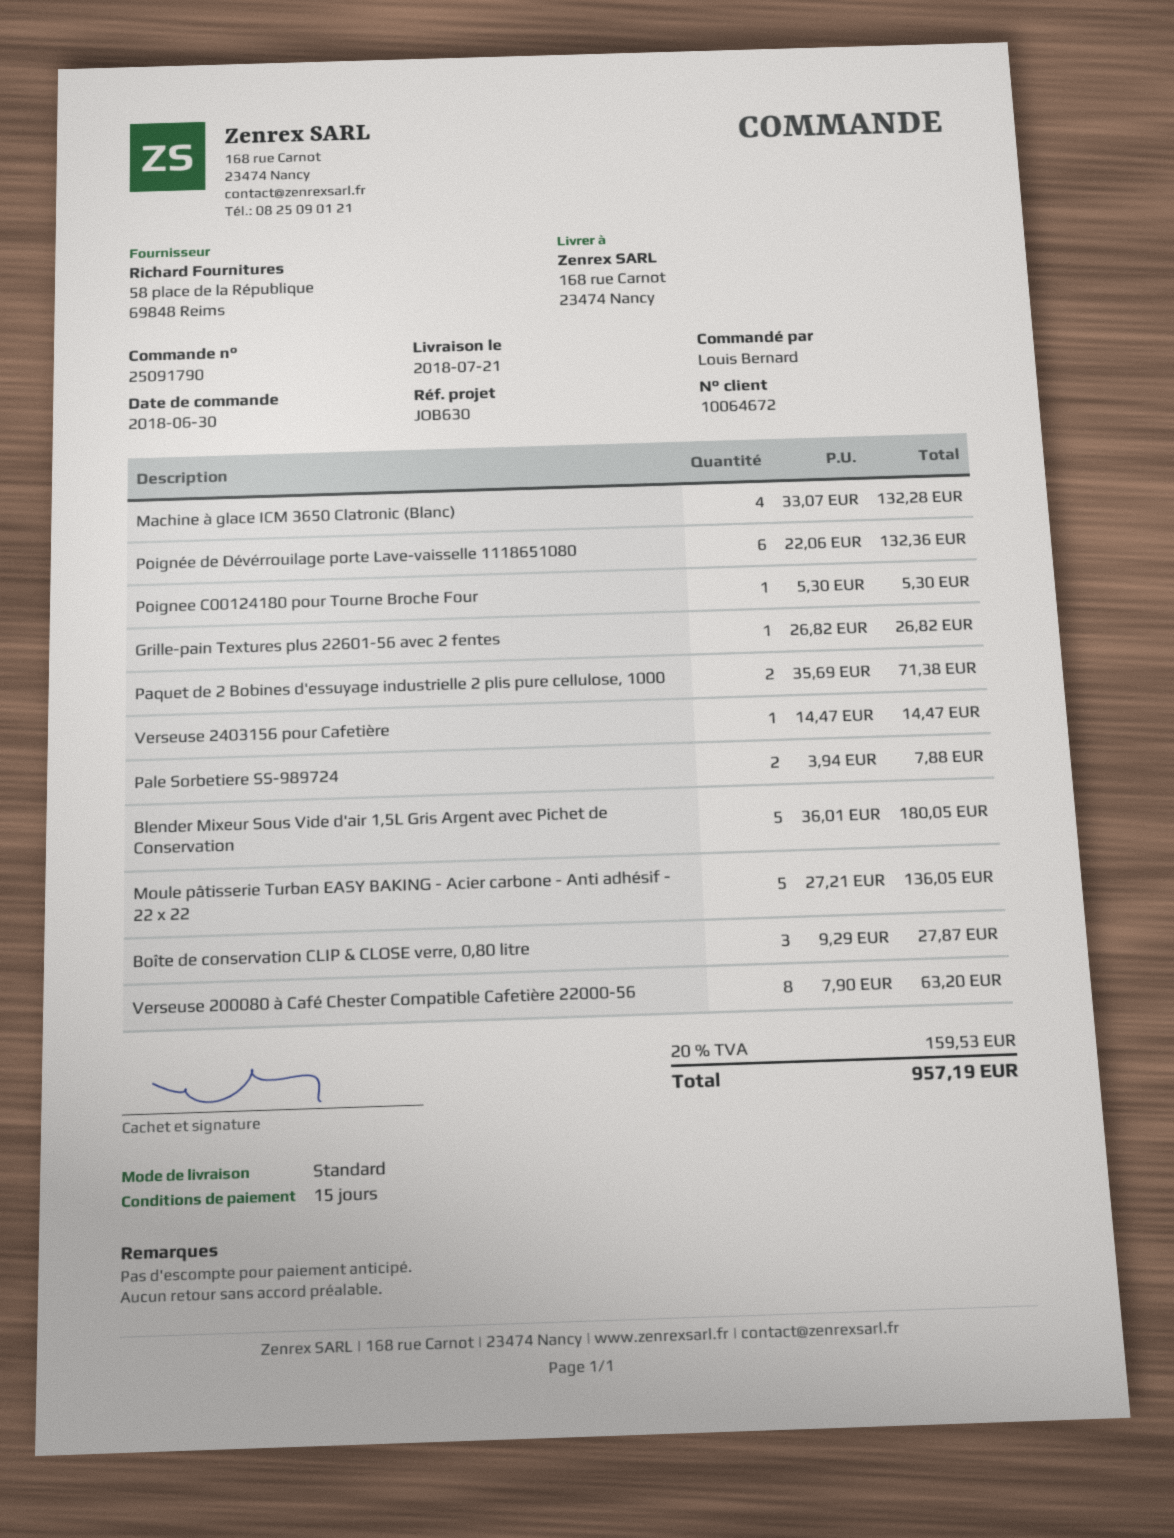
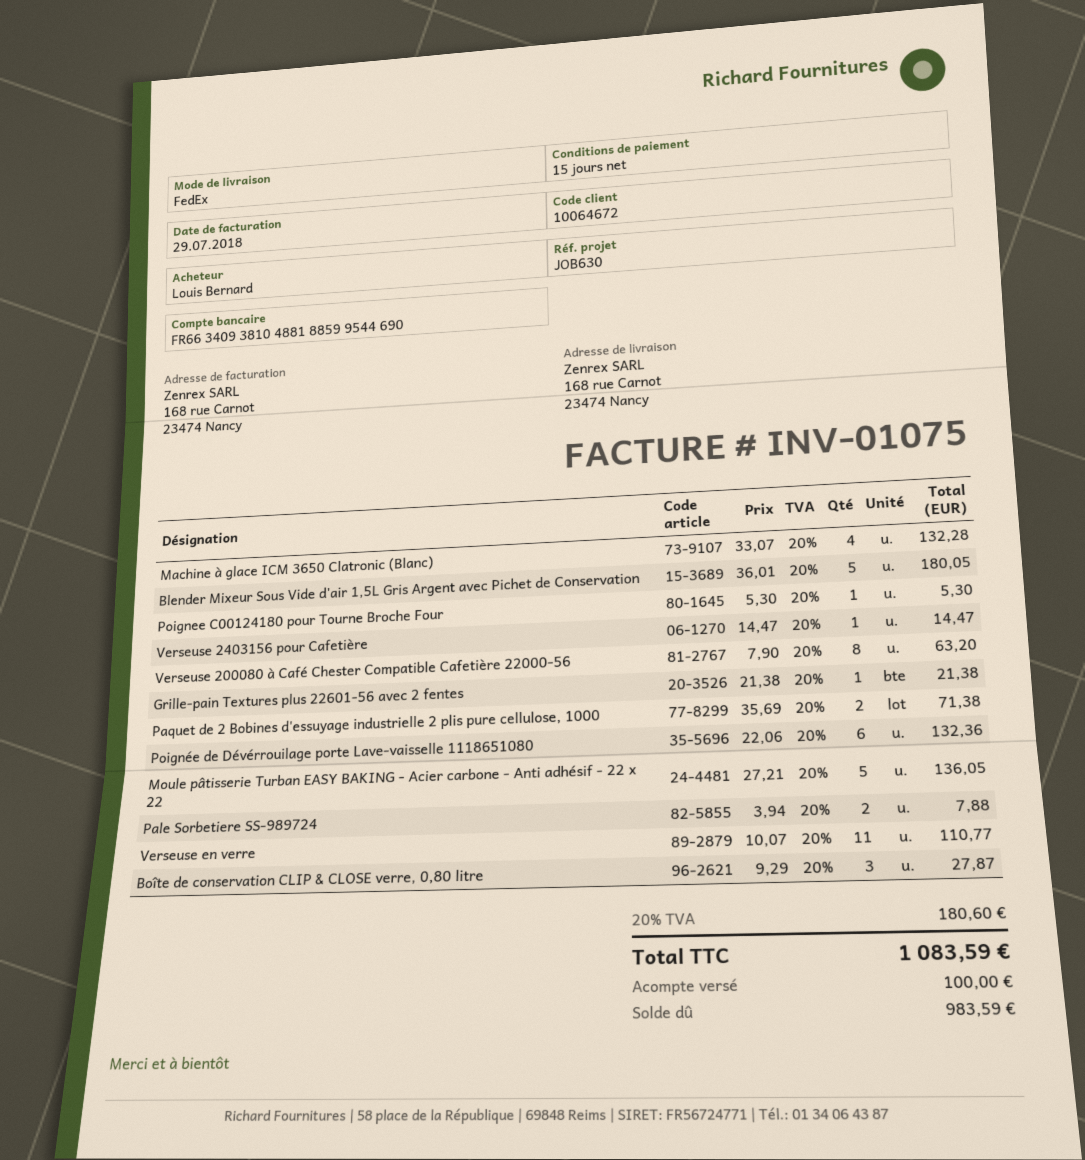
shipping method: standard -> FedEx
Grille-pain Textures plus 22601-56 avec 2 fentes: 1 x 26.82 = 26.82 -> 1 x 21.38 = 21.38
Verseuse en verre: none -> 11 x 10.07 = 110.77
tax: 20% = 159.53 -> 20% = 180.60
total: 957.19 -> 1083.59

